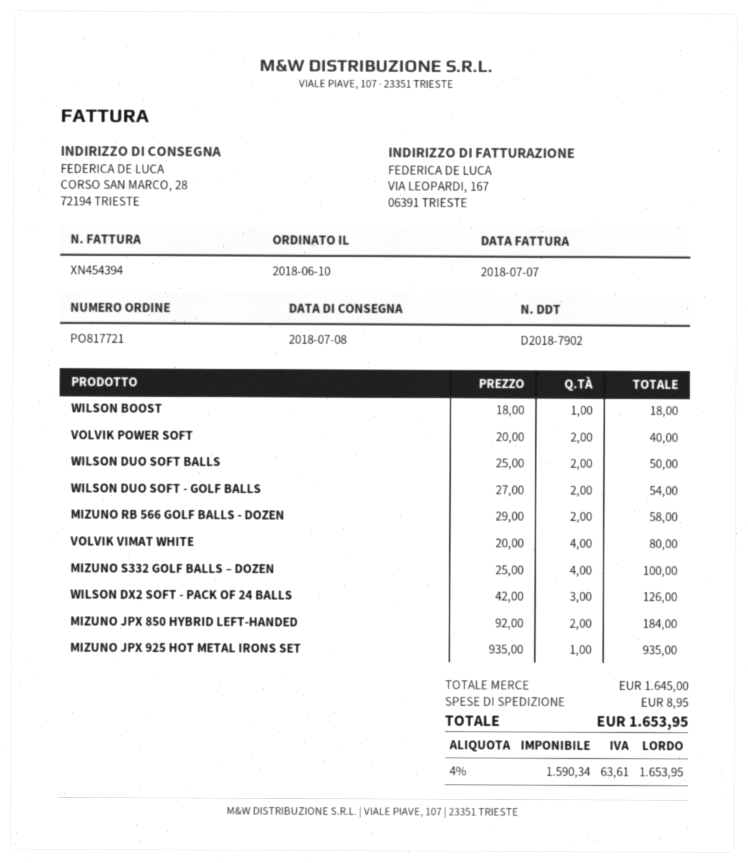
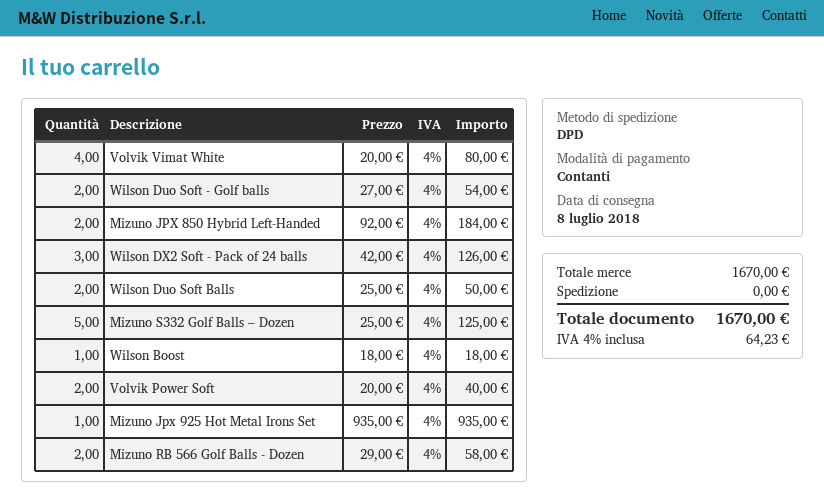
MIZUNO S332 GOLF BALLS – DOZEN: 4 x 25.00 = 100.00 -> 5 x 25.00 = 125.00
subtotal: 1645.00 -> 1670.00
shipping: 8.95 -> 0.00
tax: 4% = 63.61 -> 4% = 64.23
total: 1653.95 -> 1670.00

